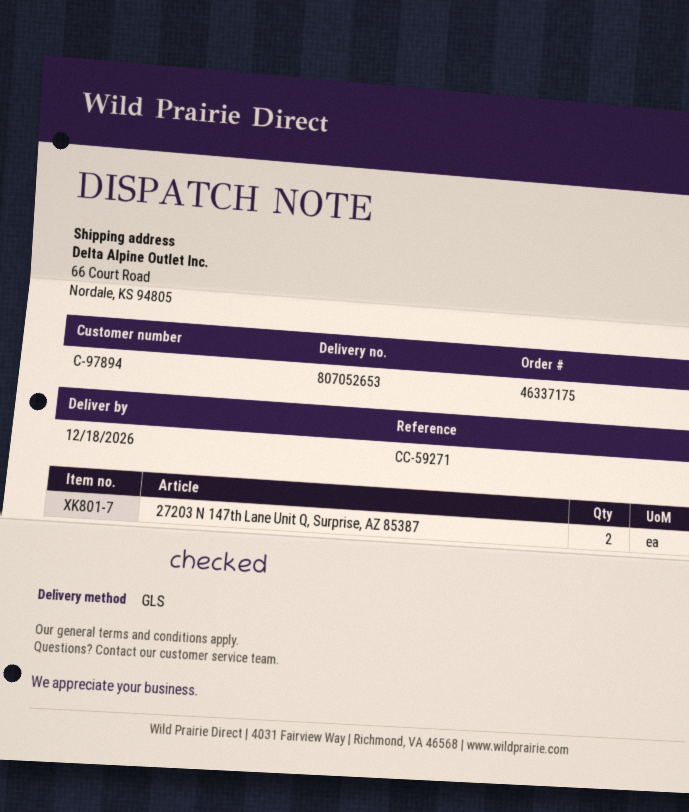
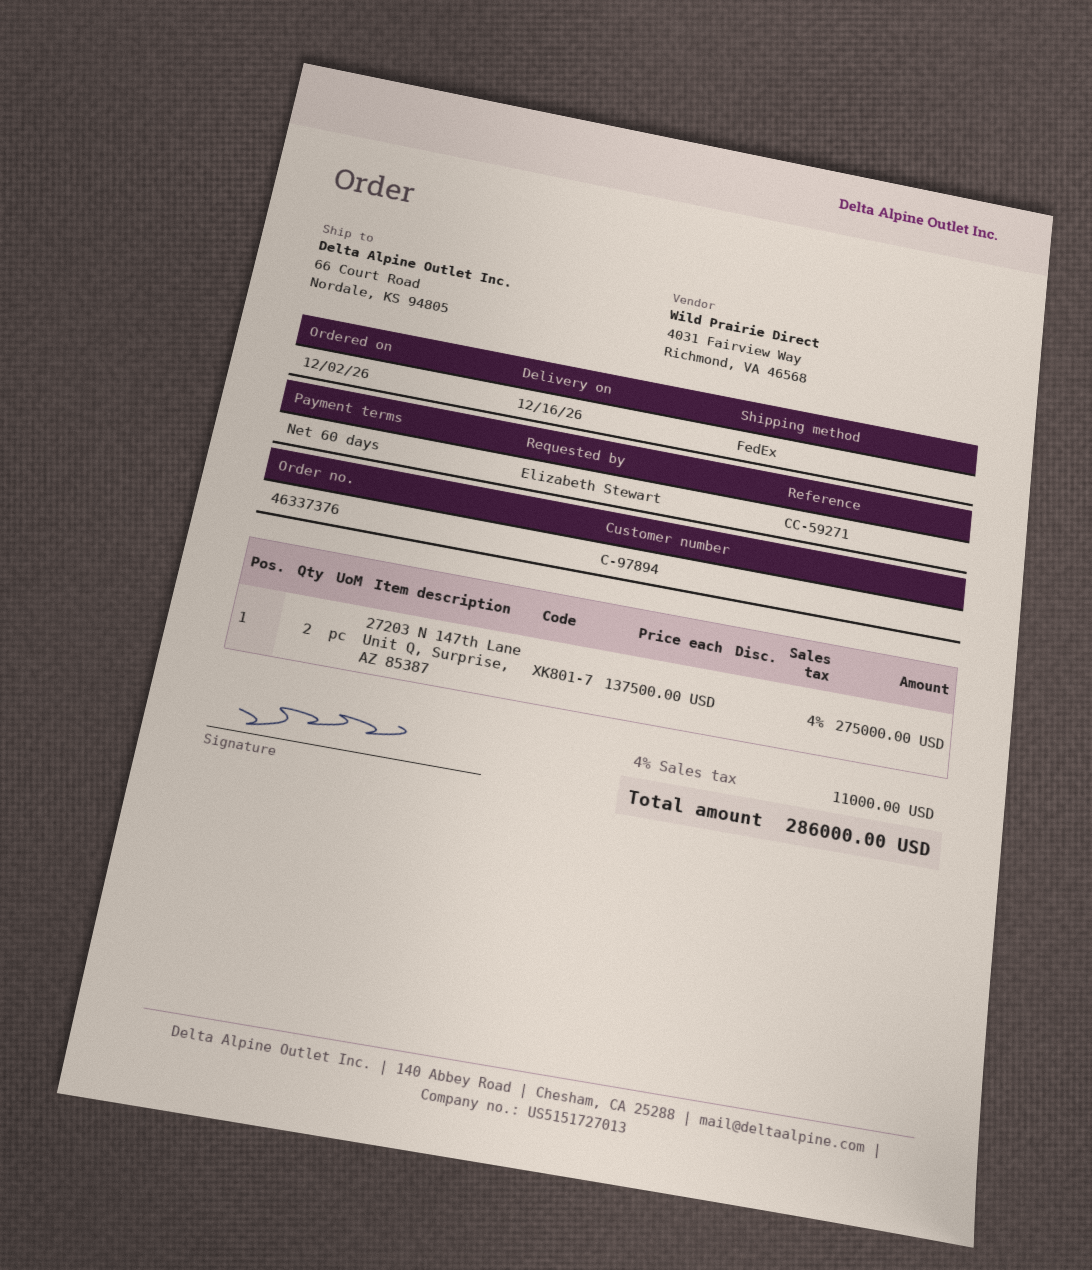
order number: 46337175 -> 46337376
delivery date: 2026-12-18 -> 2026-12-16
shipping method: GLS -> FedEx

